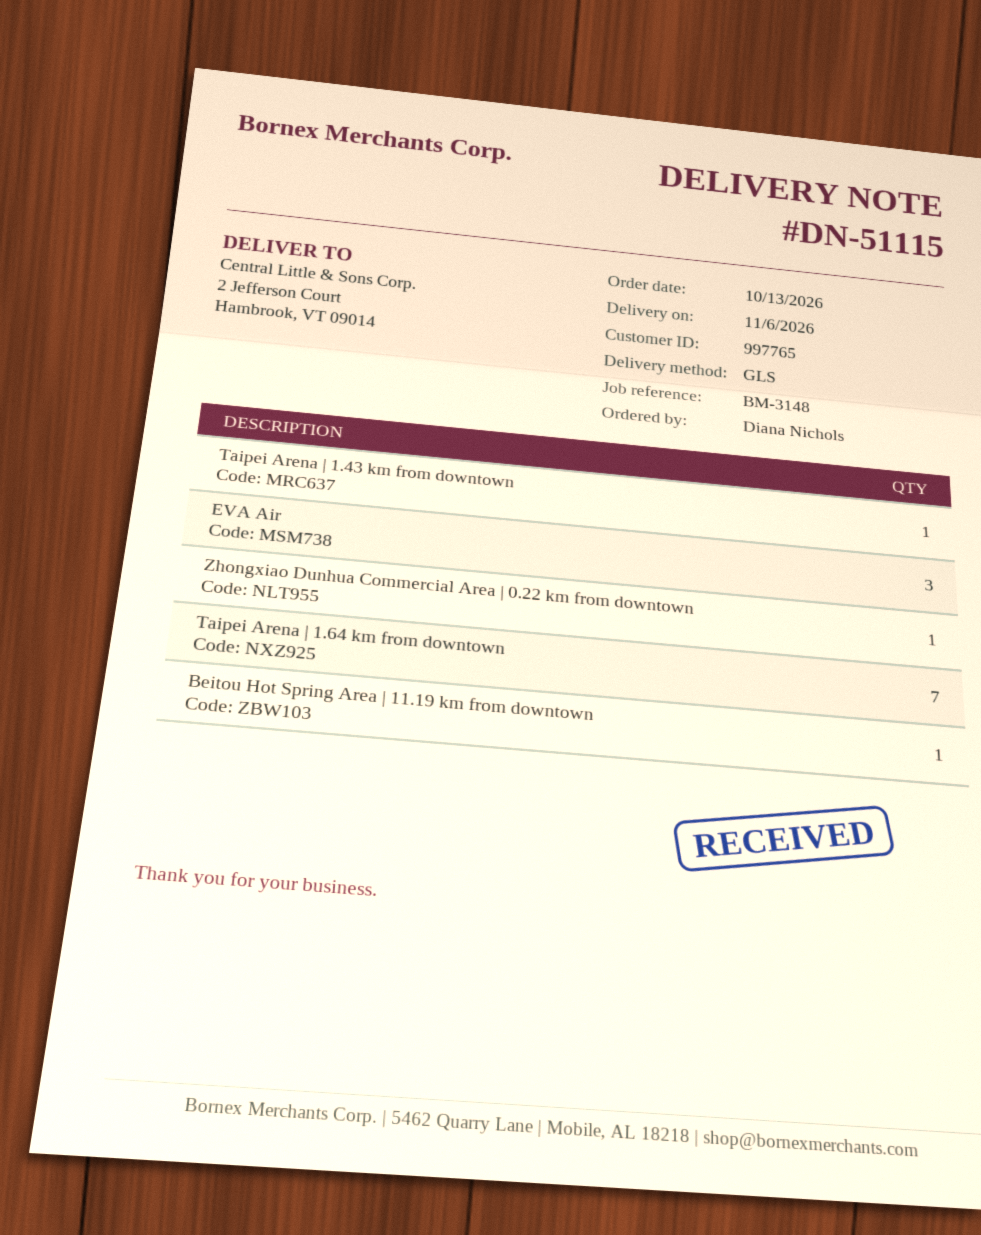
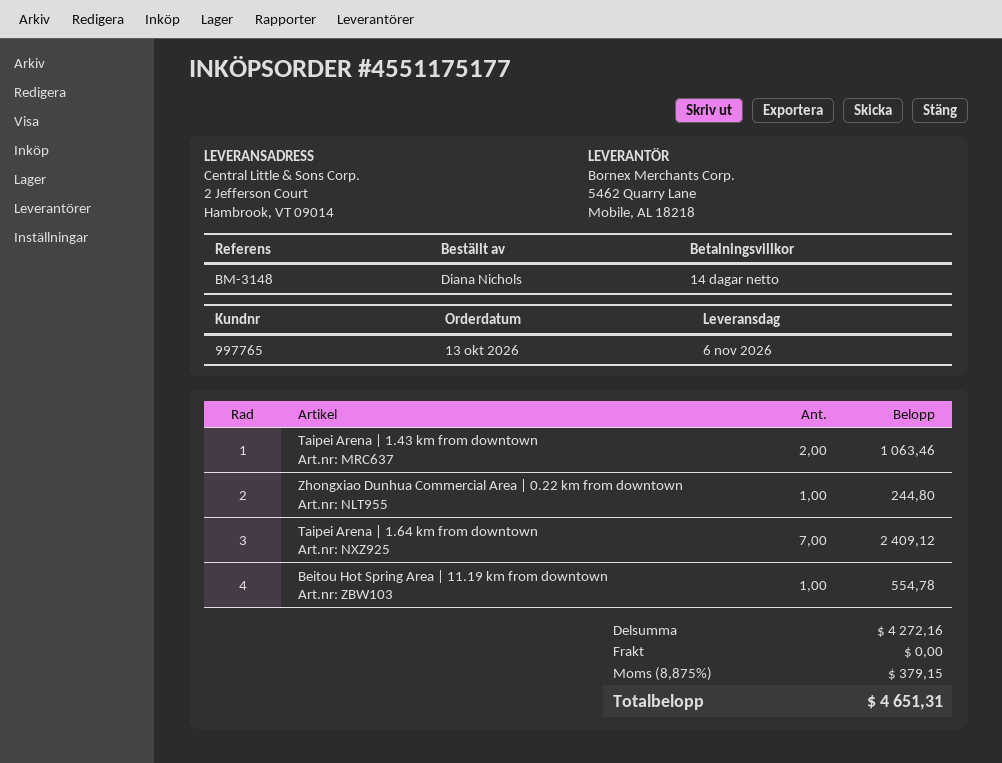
Taipei Arena | 1.43 km from downtown: 1 -> 2
EVA Air: 3 -> none

